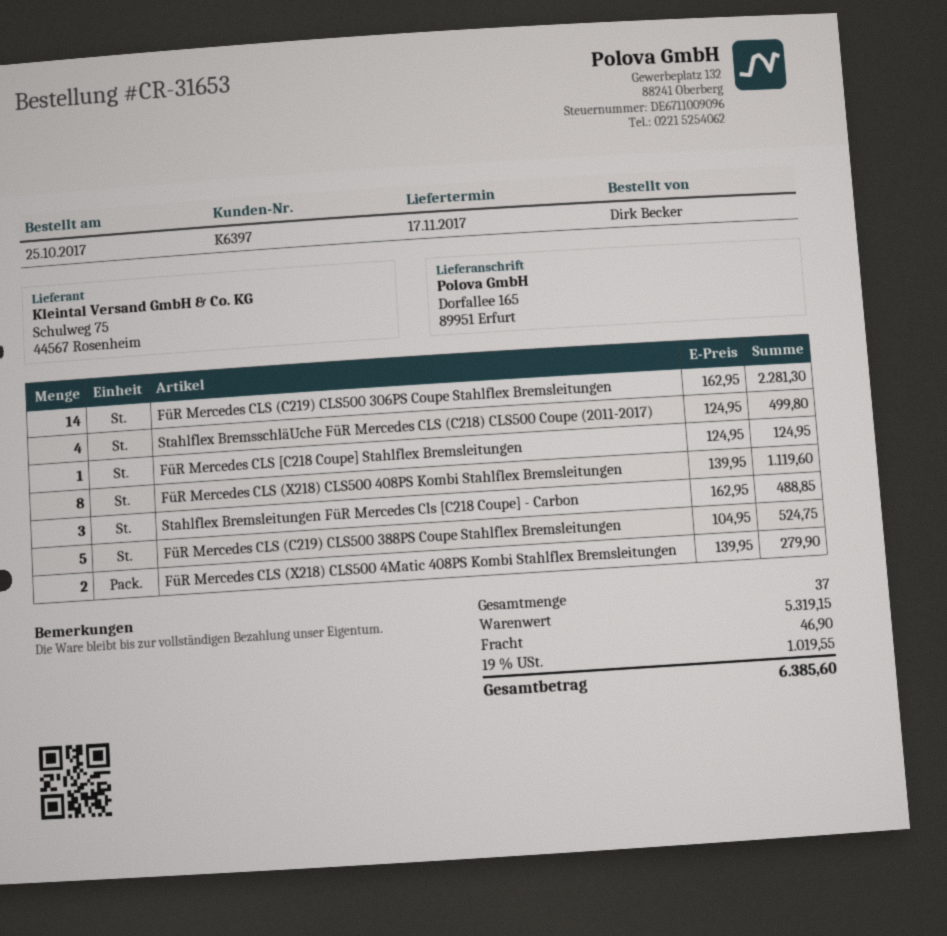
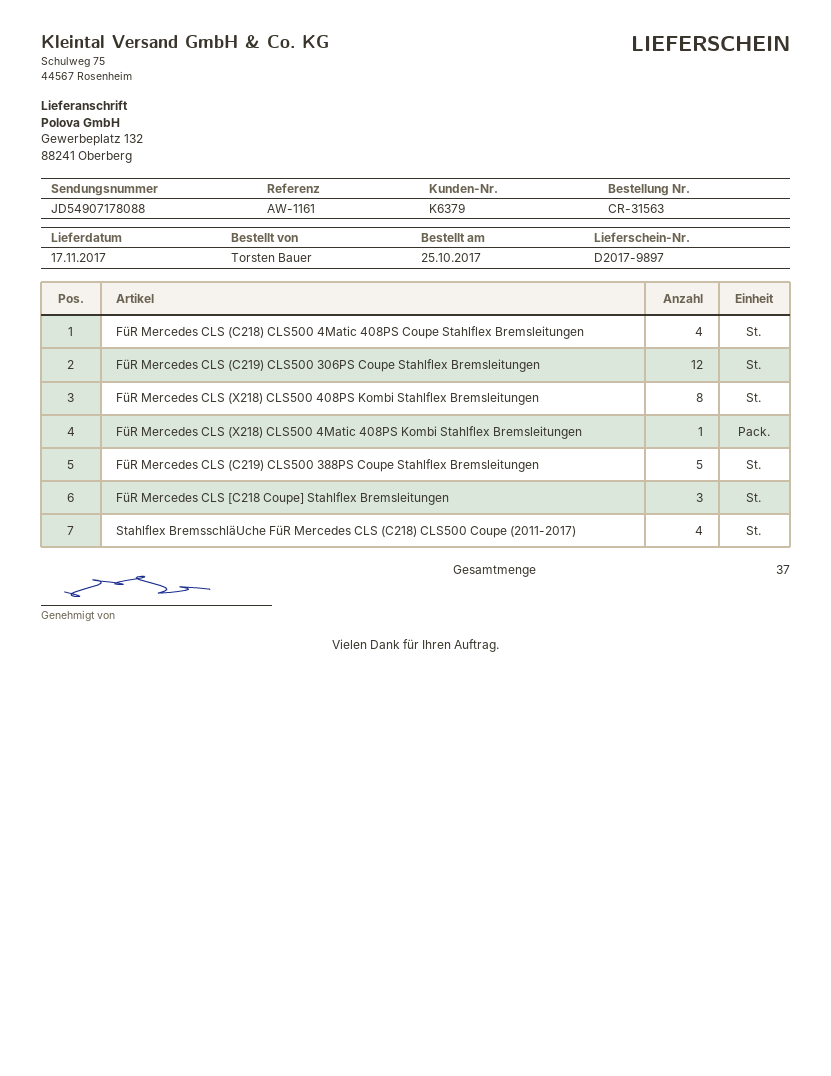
order number: CR-31653 -> CR-31563
customer number: K6397 -> K6379
ordered by: Dirk Becker -> Torsten Bauer
ship to: Dorfallee 165, 89951 Erfurt -> Gewerbeplatz 132, 88241 Oberberg
FüR Mercedes CLS (C219) CLS500 306PS Coupe Stahlflex Bremsleitungen: 14 -> 12
FüR Mercedes CLS [C218 Coupe] Stahlflex Bremsleitungen: 1 -> 3
Stahlflex Bremsleitungen FüR Mercedes Cls [C218 Coupe] - Carbon: 3 -> none
FüR Mercedes CLS (X218) CLS500 4Matic 408PS Kombi Stahlflex Bremsleitungen: 2 -> 1
FüR Mercedes CLS (C218) CLS500 4Matic 408PS Coupe Stahlflex Bremsleitungen: none -> 4

